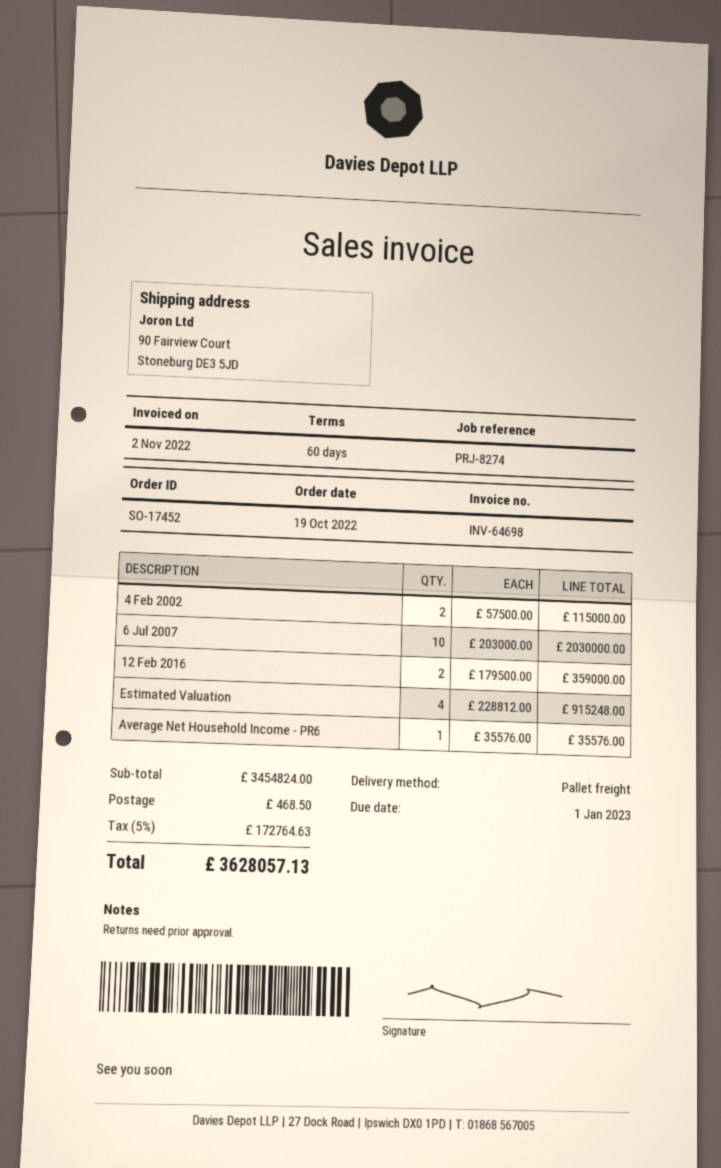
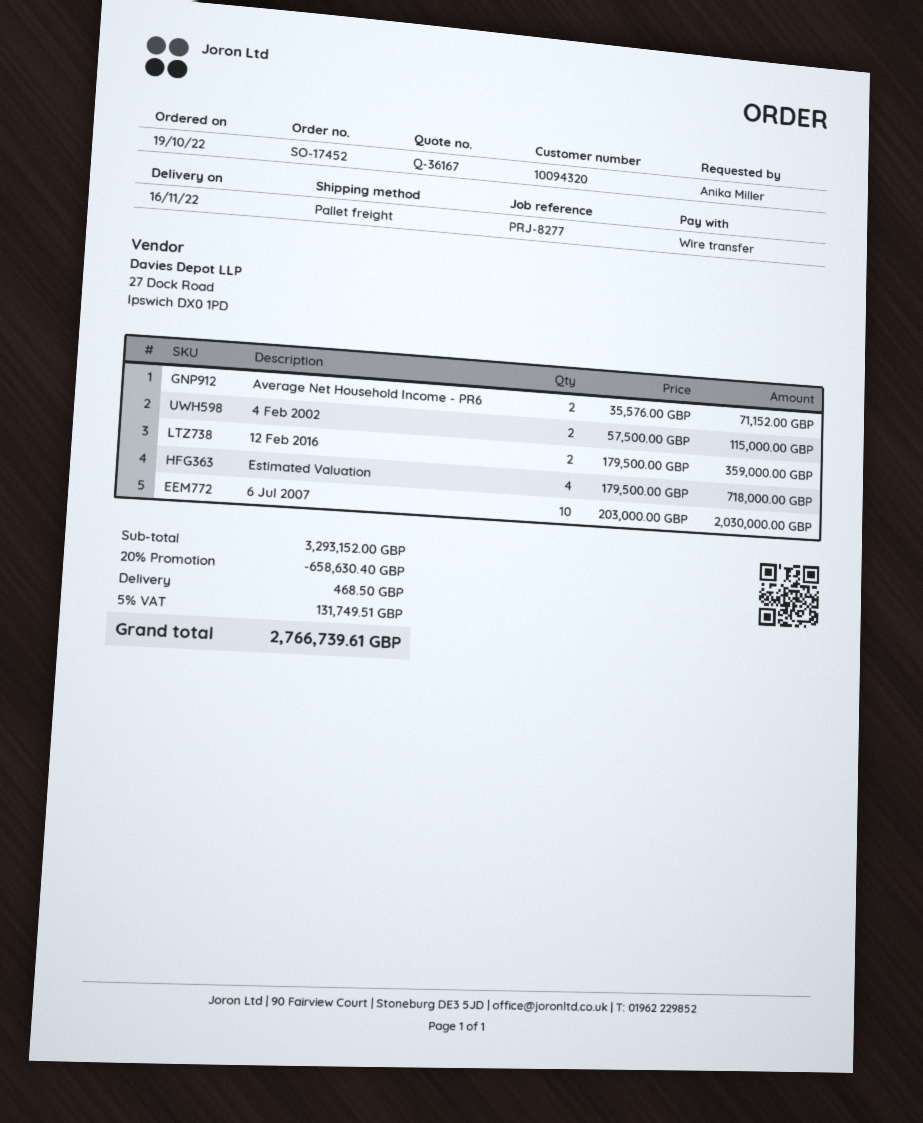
reference: PRJ-8274 -> PRJ-8277
Estimated Valuation: 4 x 228812.00 = 915248.00 -> 4 x 179500.00 = 718000.00
Average Net Household Income - PR6: 1 x 35576.00 = 35576.00 -> 2 x 35576.00 = 71152.00
subtotal: 3454824.00 -> 3293152.00
discount: none -> 20% = 658630.40
tax: 5% = 172764.63 -> 5% = 131749.51
total: 3628057.13 -> 2766739.61

